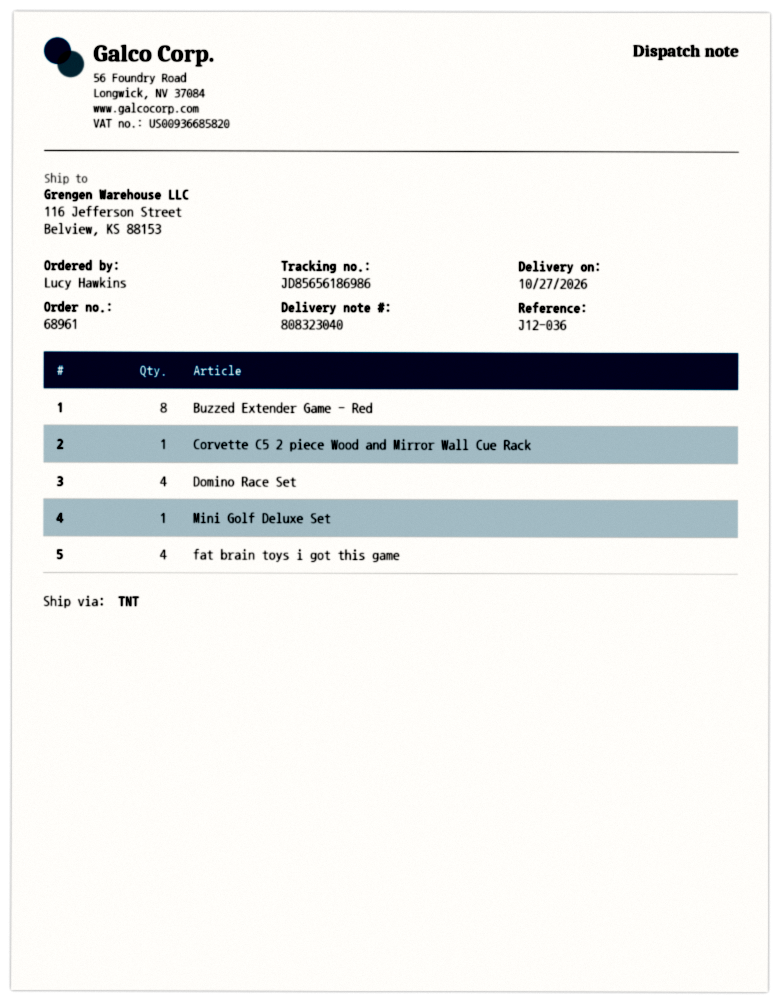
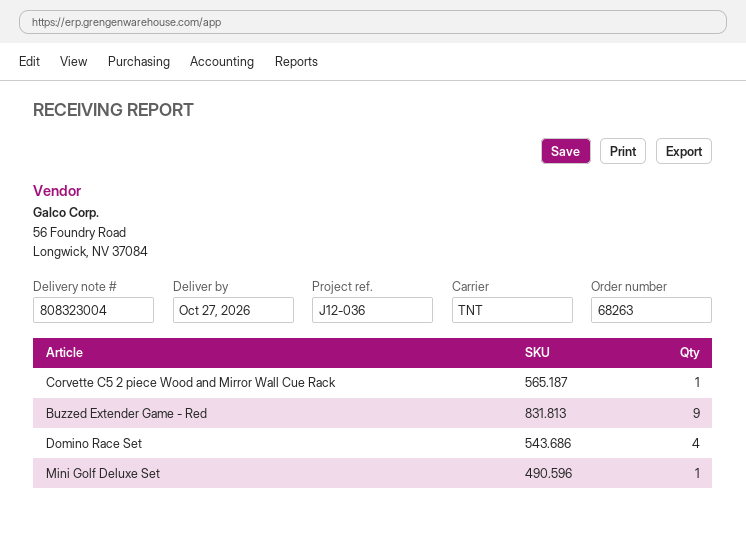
order number: 68961 -> 68263
delivery note number: 808323040 -> 808323004
Buzzed Extender Game - Red: 8 -> 9
fat brain toys i got this game: 4 -> none

